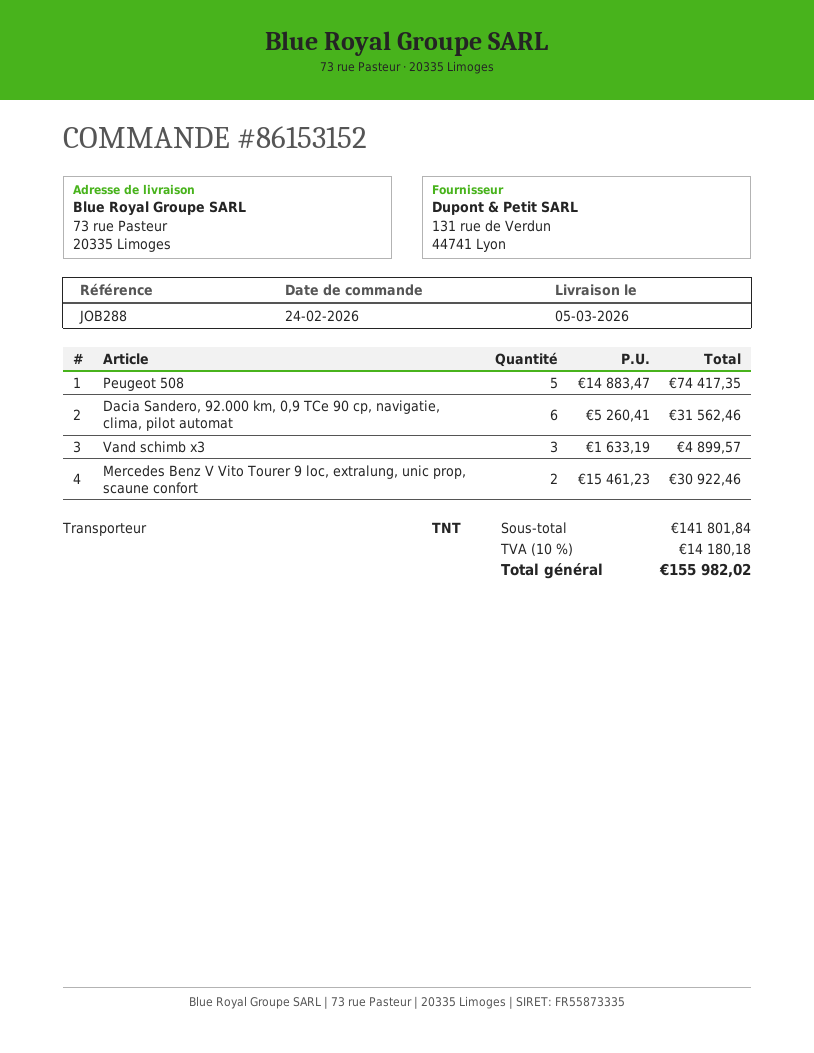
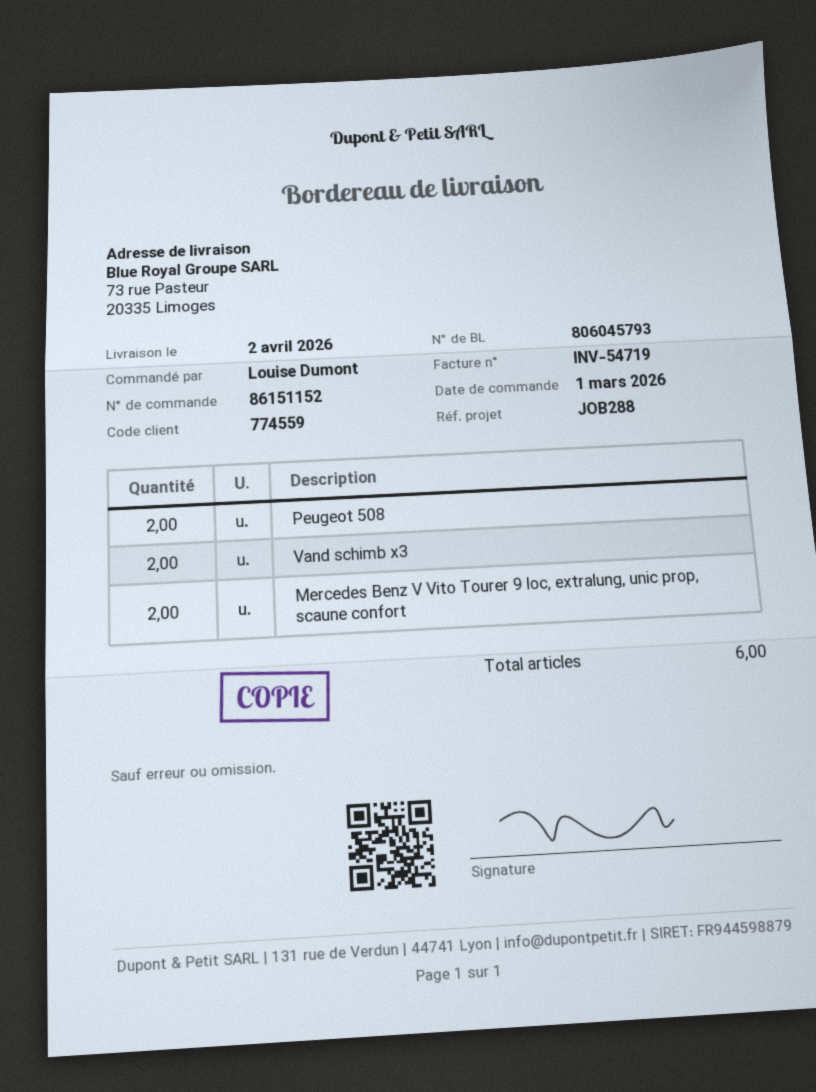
order number: 86153152 -> 86151152
order date: 2026-02-24 -> 2026-03-01
delivery date: 2026-03-05 -> 2026-04-02
Peugeot 508: 5 -> 2
Dacia Sandero, 92.000 km, 0,9 TCe 90 cp, navigatie, clima, pilot automat: 6 -> none
Vand schimb x3: 3 -> 2

